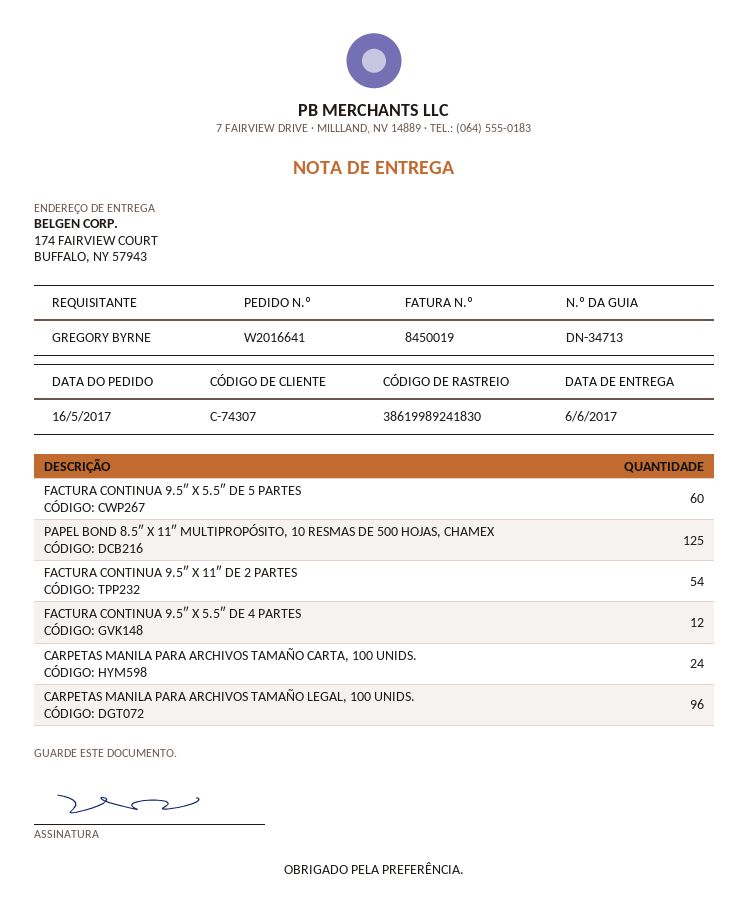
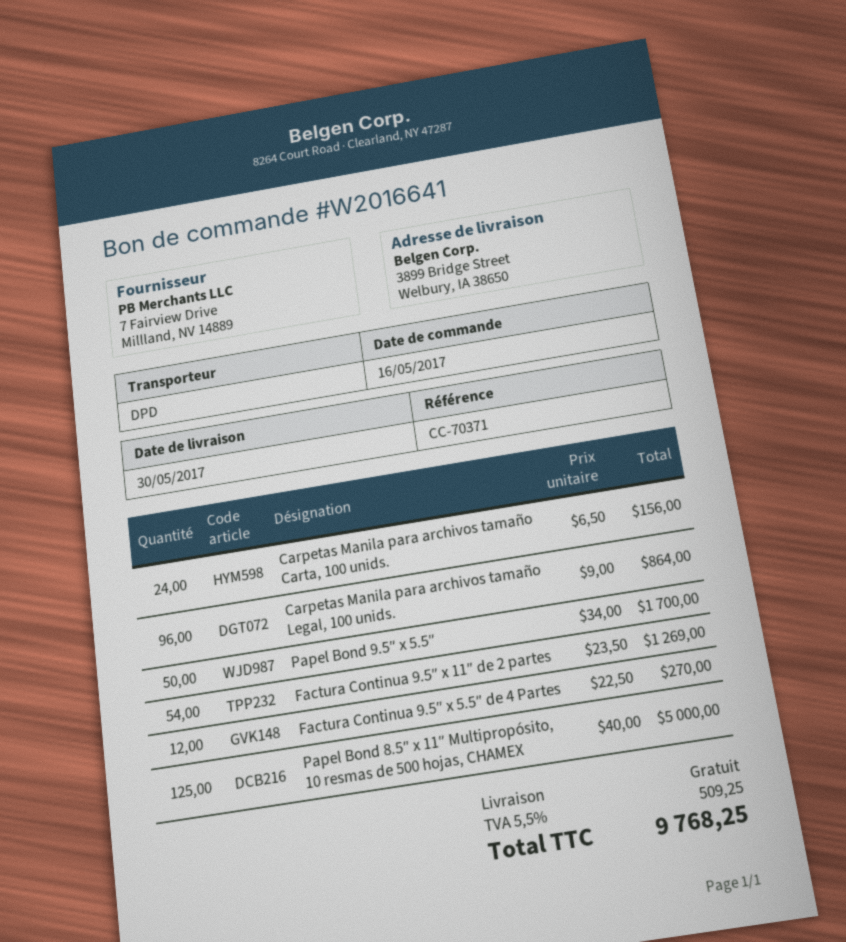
delivery date: 2017-06-06 -> 2017-05-30
ship to: 174 FAIRVIEW COURT, BUFFALO, NY 57943 -> 3899 Bridge Street, Welbury, IA 38650
FACTURA CONTINUA 9.5″ X 5.5″ DE 5 PARTES: 60 -> none
Papel Bond 9.5″ x 5.5″: none -> 50

